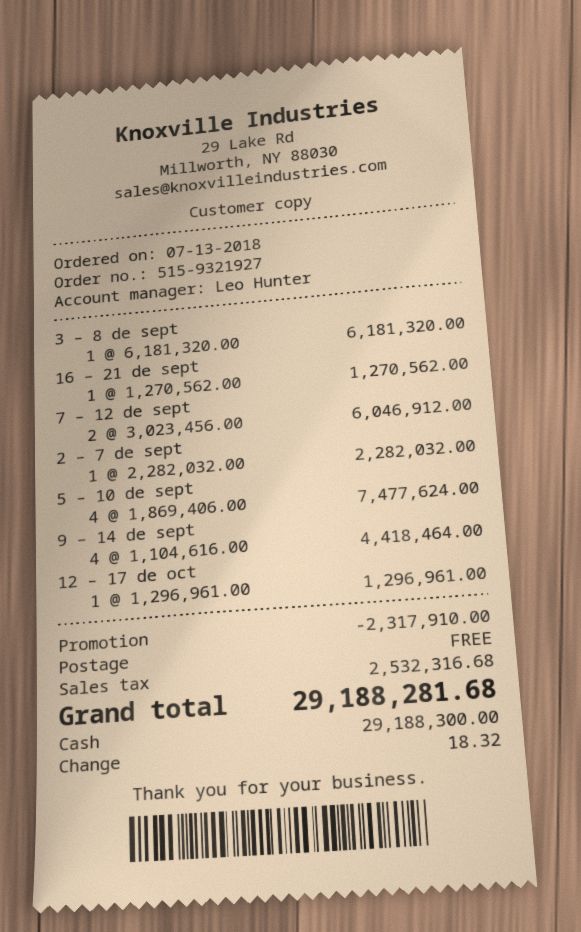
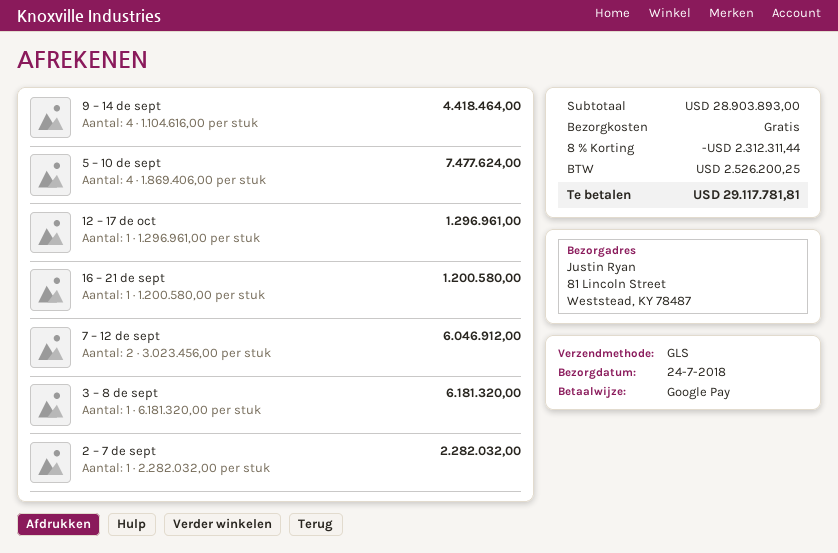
payment method: cash -> Google Pay
16 – 21 de sept: 1 x 1270562.00 = 1270562.00 -> 1 x 1200580.00 = 1200580.00
discount: 2317910.00 -> 2312311.44
tax: 2532316.68 -> 2526200.25
total: 29188281.68 -> 29117781.81

